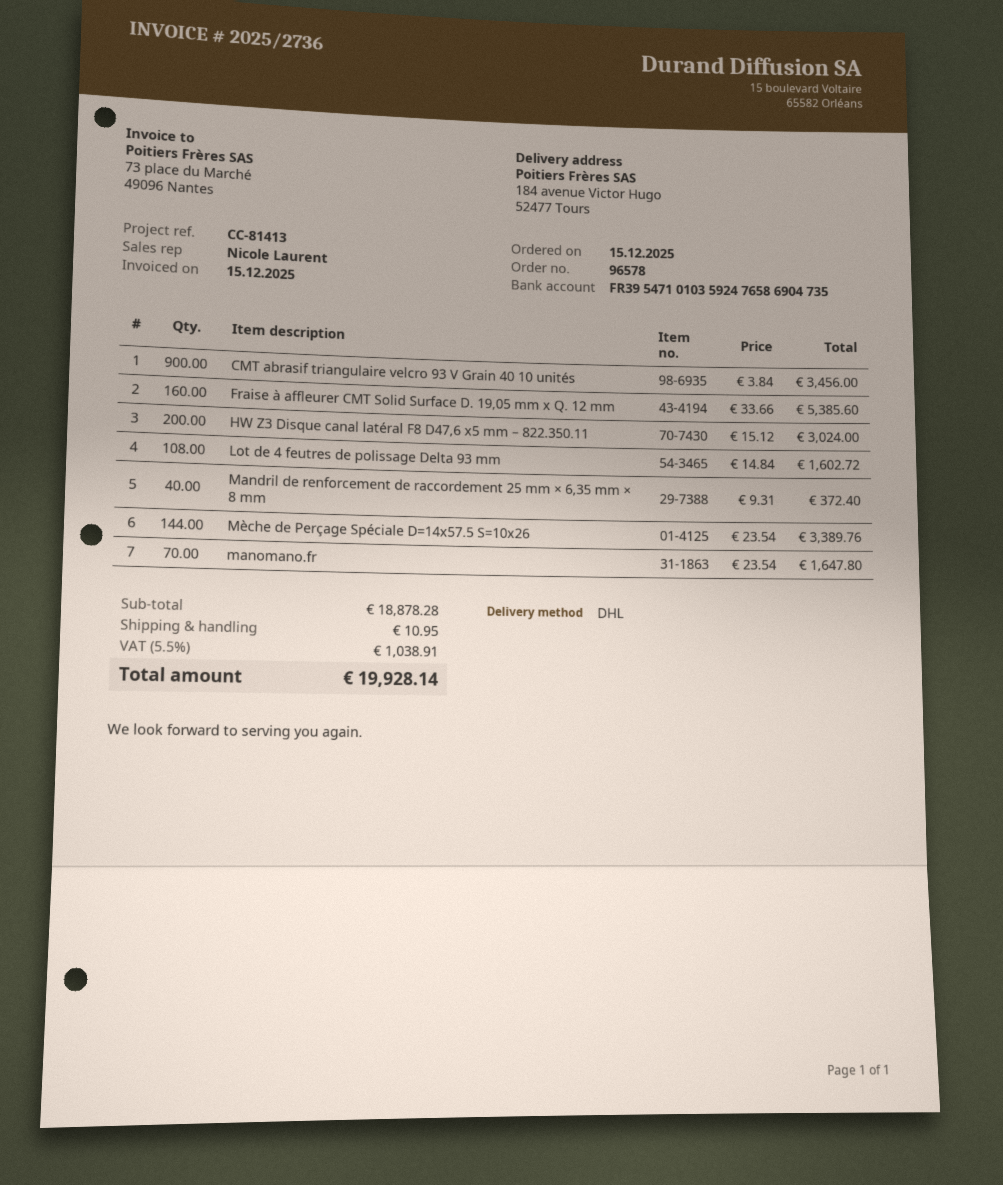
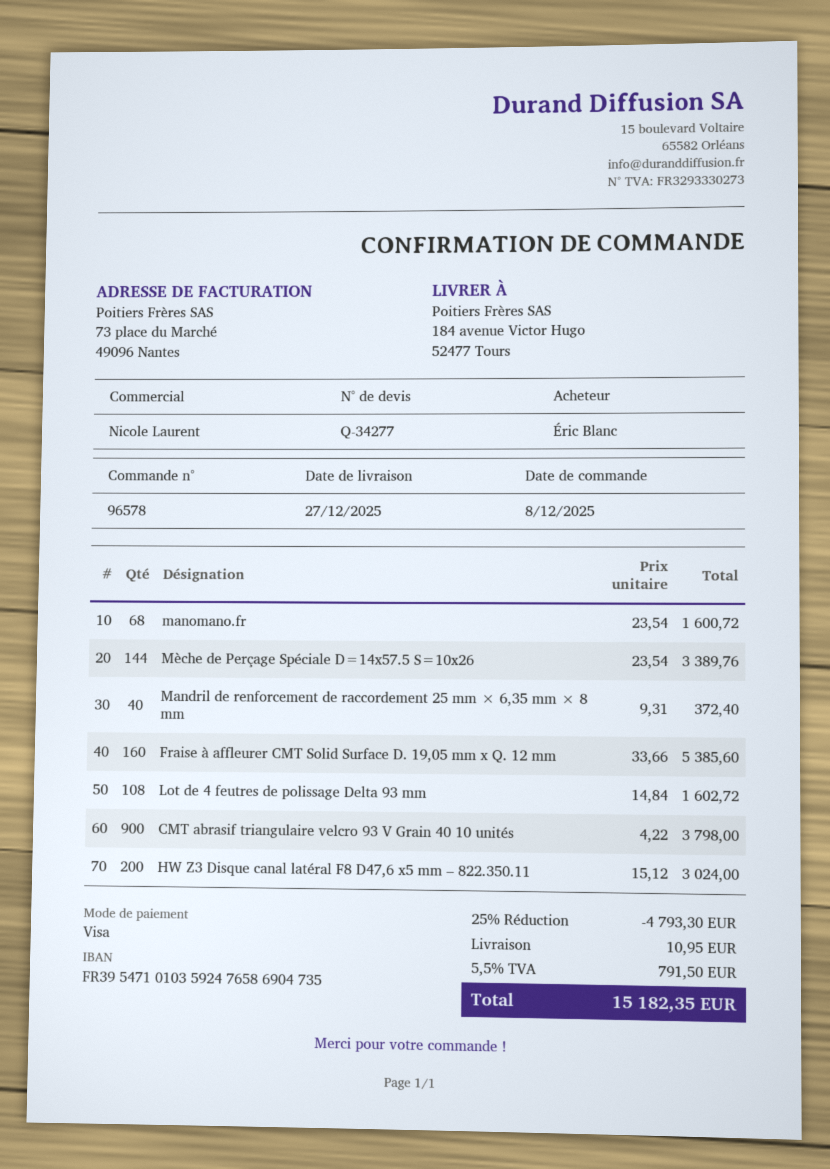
order date: 2025-12-15 -> 2025-12-08
CMT abrasif triangulaire velcro 93 V Grain 40 10 unités: 900 x 3.84 = 3456.00 -> 900 x 4.22 = 3798.00
manomano.fr: 70 x 23.54 = 1647.80 -> 68 x 23.54 = 1600.72
discount: none -> 25% = 4793.30
tax: 5.5% = 1038.91 -> 5.5% = 791.50
total: 19928.14 -> 15182.35

